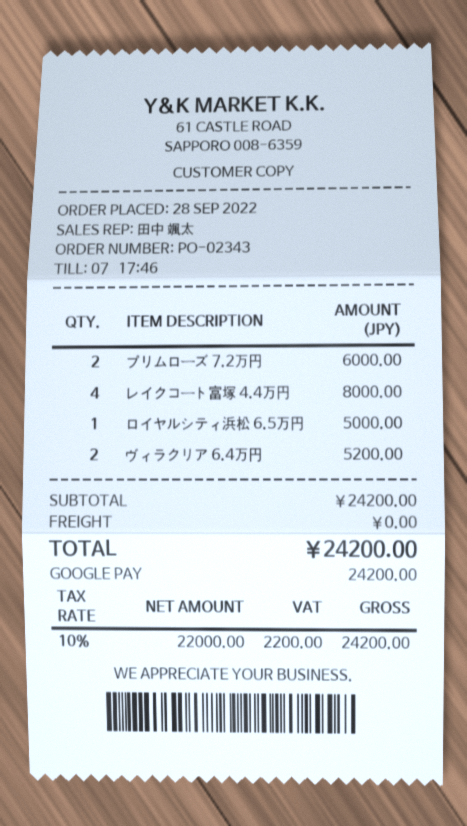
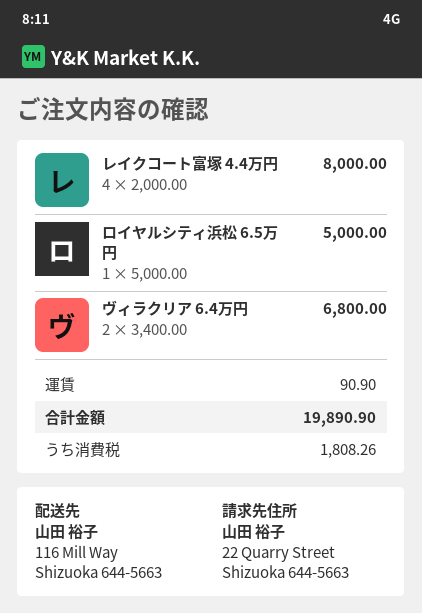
プリムローズ 7.2万円: 2 for 6000.00 -> none
ヴィラクリア 6.4万円: 2 for 5200.00 -> 2 for 6800.00
shipping: 0.00 -> 90.90
tax: 2200.00 -> 1808.26
total: 24200.00 -> 19890.90

